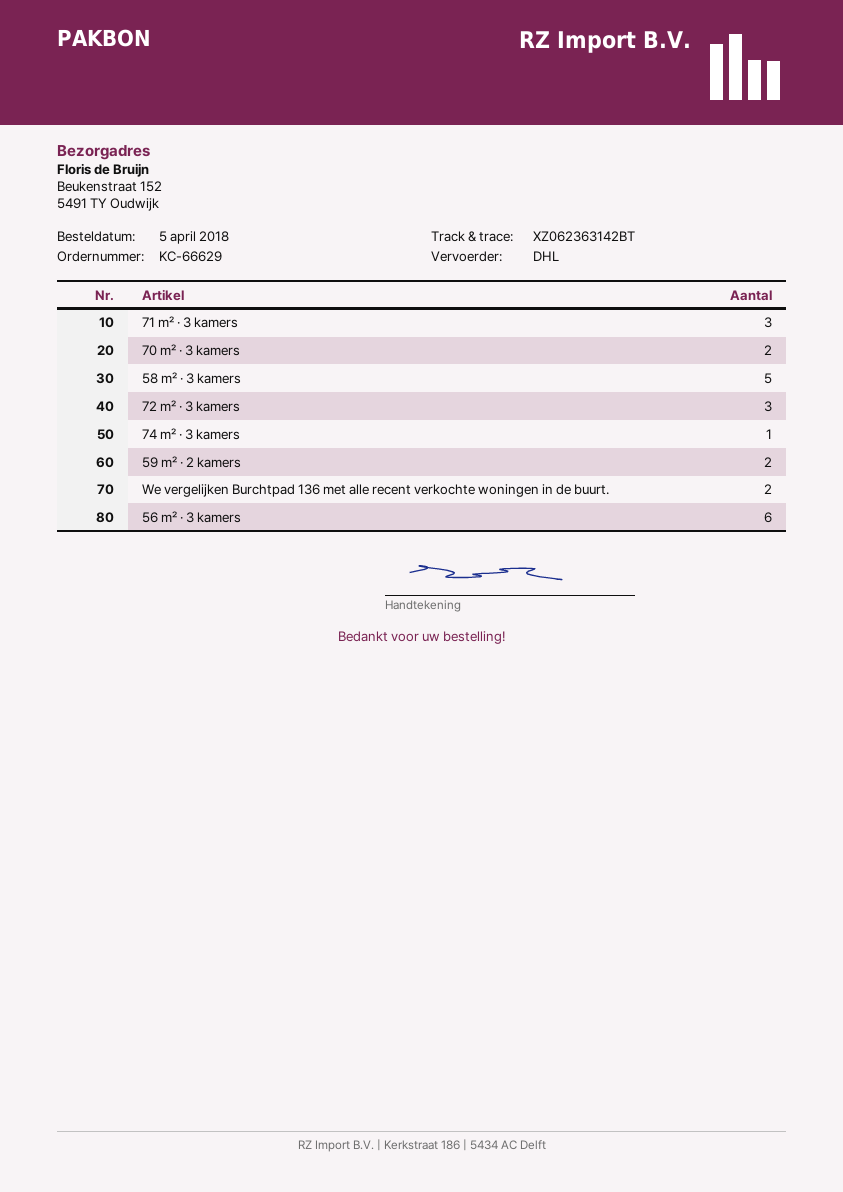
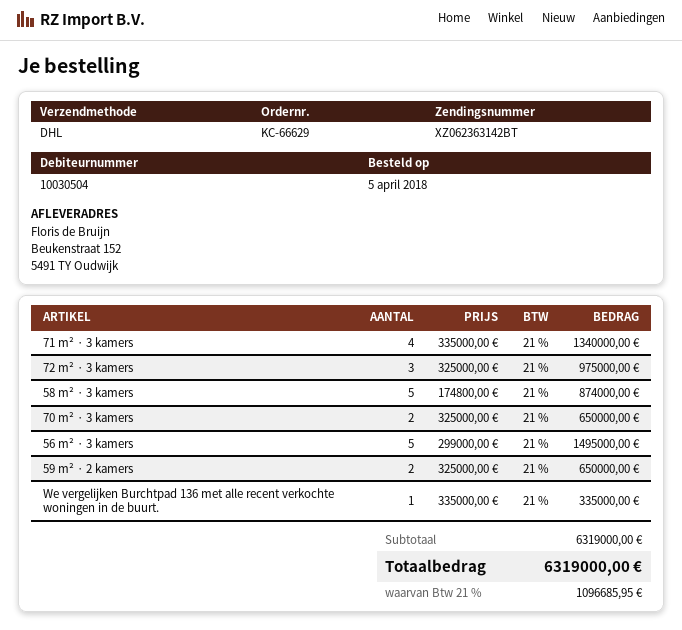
71 m² · 3 kamers: 3 -> 4
74 m² · 3 kamers: 1 -> none
We vergelijken Burchtpad 136 met alle recent verkochte woningen in de buurt.: 2 -> 1
56 m² · 3 kamers: 6 -> 5

